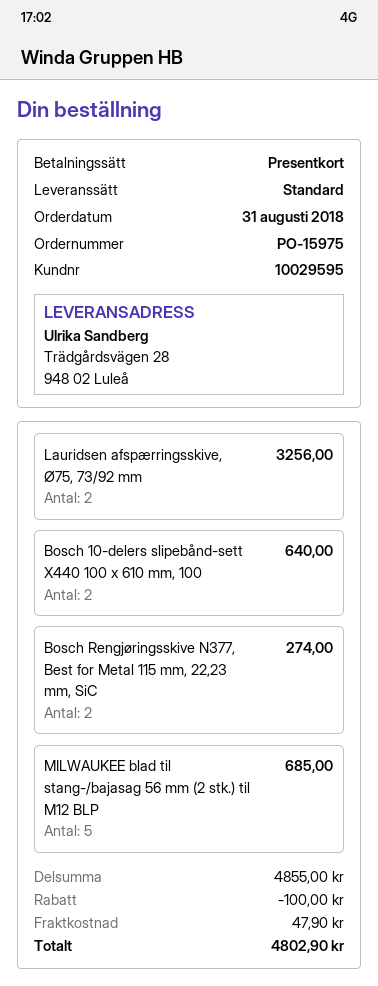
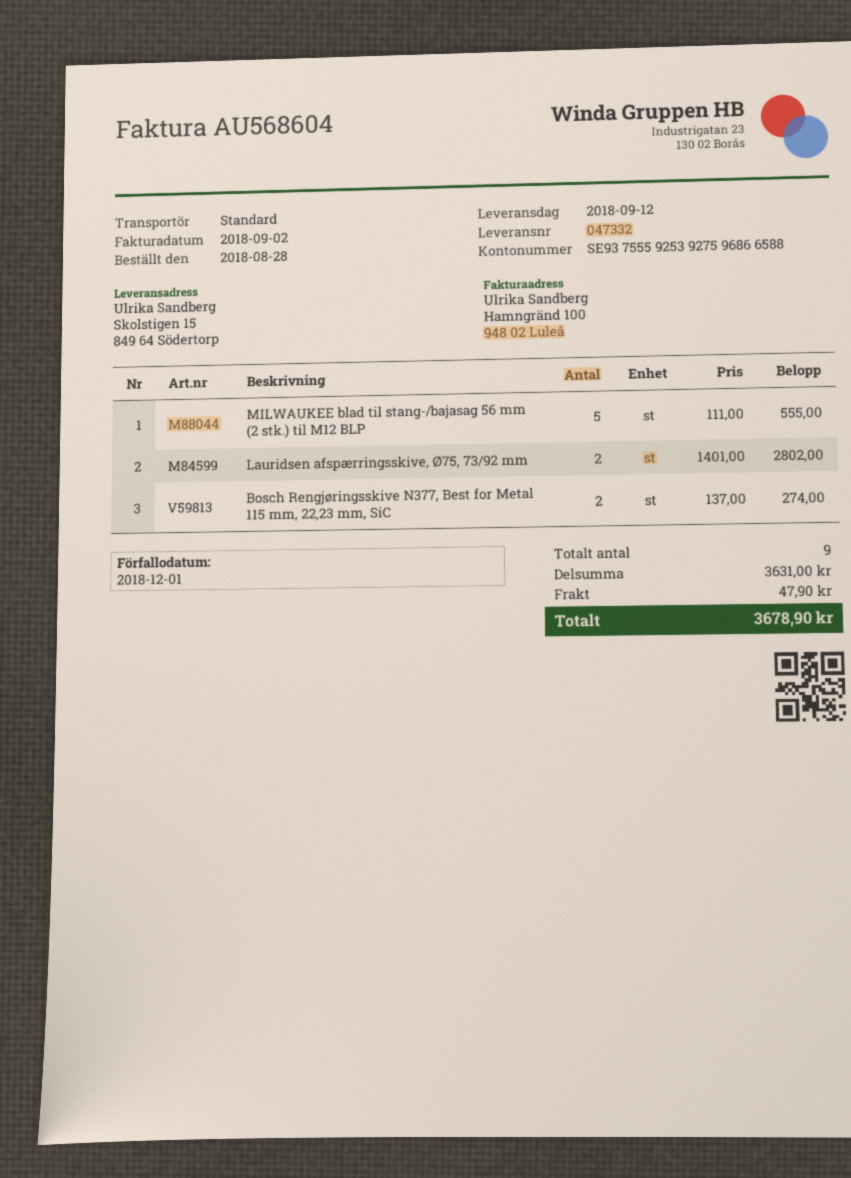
order date: 2018-08-31 -> 2018-08-28
ship to: Trädgårdsvägen 28, 948 02 Luleå -> Skolstigen 15, 849 64 Södertorp
Lauridsen afspærringsskive, Ø75, 73/92 mm: 2 for 3256.00 -> 2 for 2802.00
Bosch 10-delers slipebånd-sett X440 100 x 610 mm, 100: 2 for 640.00 -> none
MILWAUKEE blad til stang-/bajasag 56 mm (2 stk.) til M12 BLP: 5 for 685.00 -> 5 for 555.00
subtotal: 4855.00 -> 3631.00
discount: 100.00 -> none
total: 4802.90 -> 3678.90

